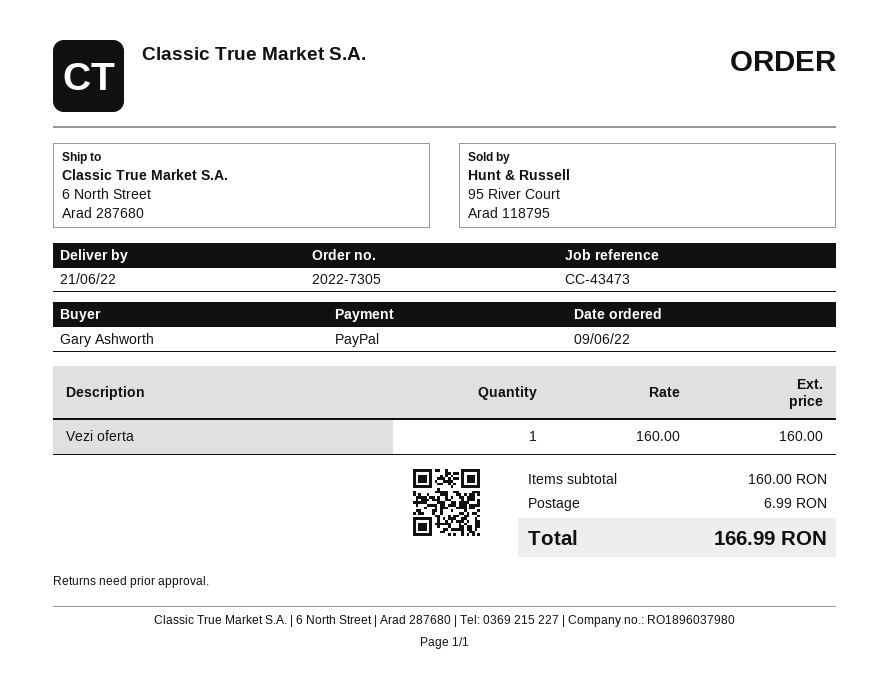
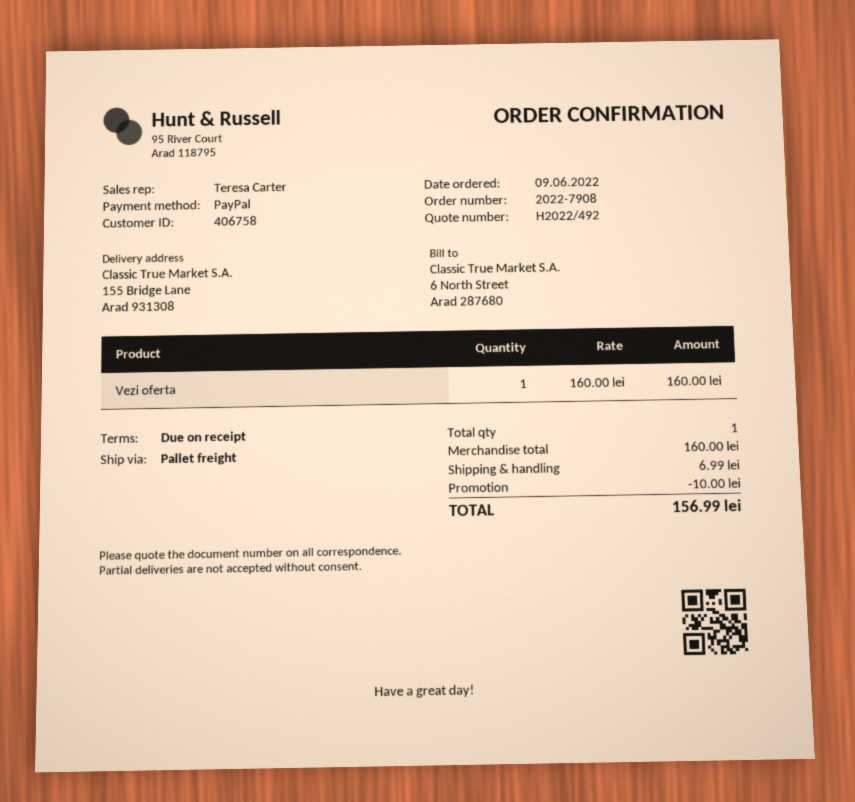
order number: 2022-7305 -> 2022-7908
ship to: 6 North Street, Arad 287680 -> 155 Bridge Lane, Arad 931308
discount: none -> 10.00
total: 166.99 -> 156.99

